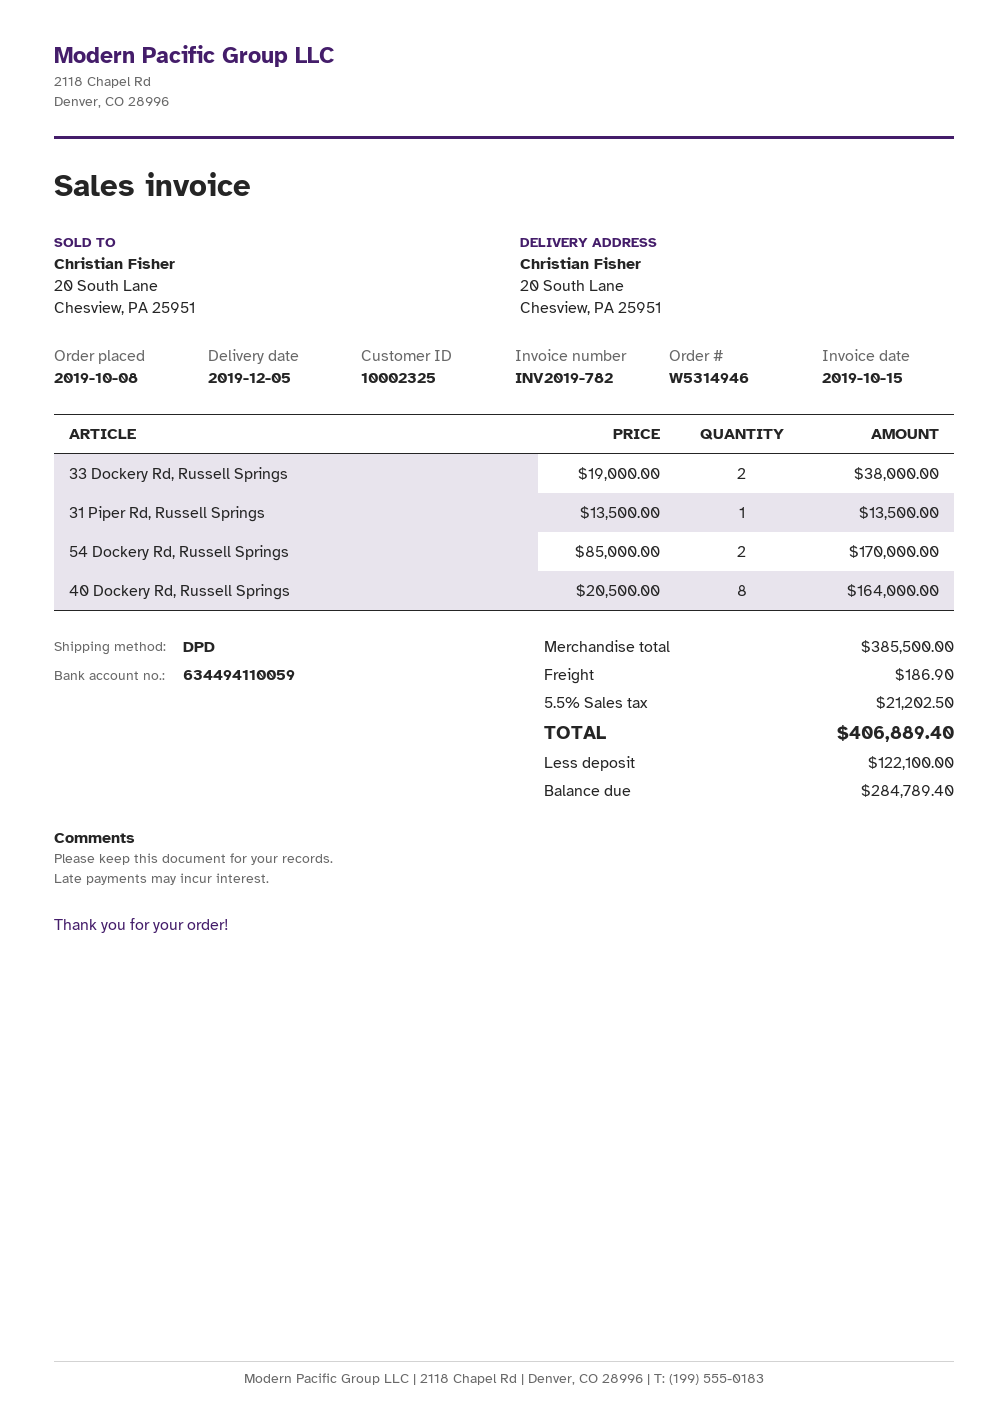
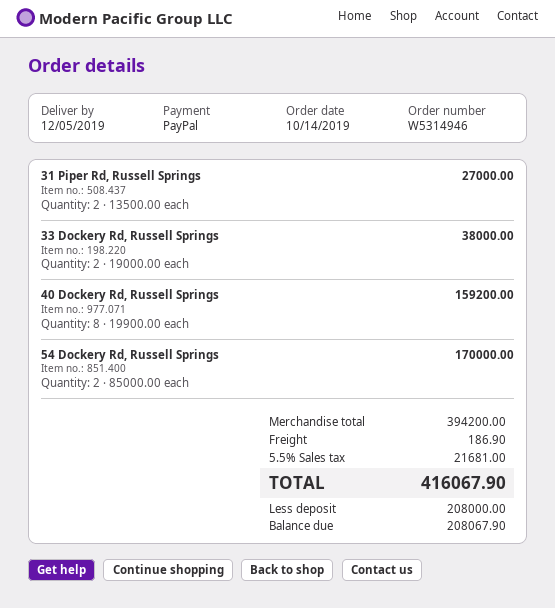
order date: 2019-10-08 -> 2019-10-14
31 Piper Rd, Russell Springs: 1 x 13500.00 = 13500.00 -> 2 x 13500.00 = 27000.00
40 Dockery Rd, Russell Springs: 8 x 20500.00 = 164000.00 -> 8 x 19900.00 = 159200.00
subtotal: 385500.00 -> 394200.00
tax: 5.5% = 21202.50 -> 5.5% = 21681.00
total: 406889.40 -> 416067.90
deposit: 122100.00 -> 208000.00
balance: 284789.40 -> 208067.90

